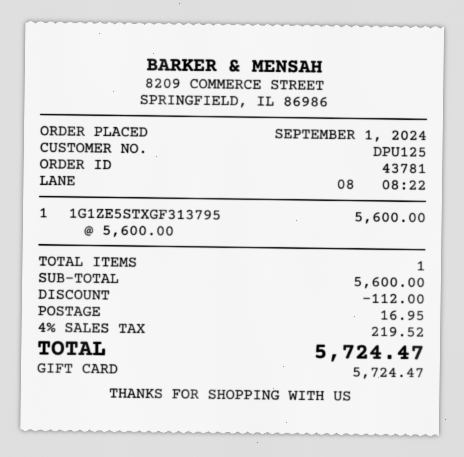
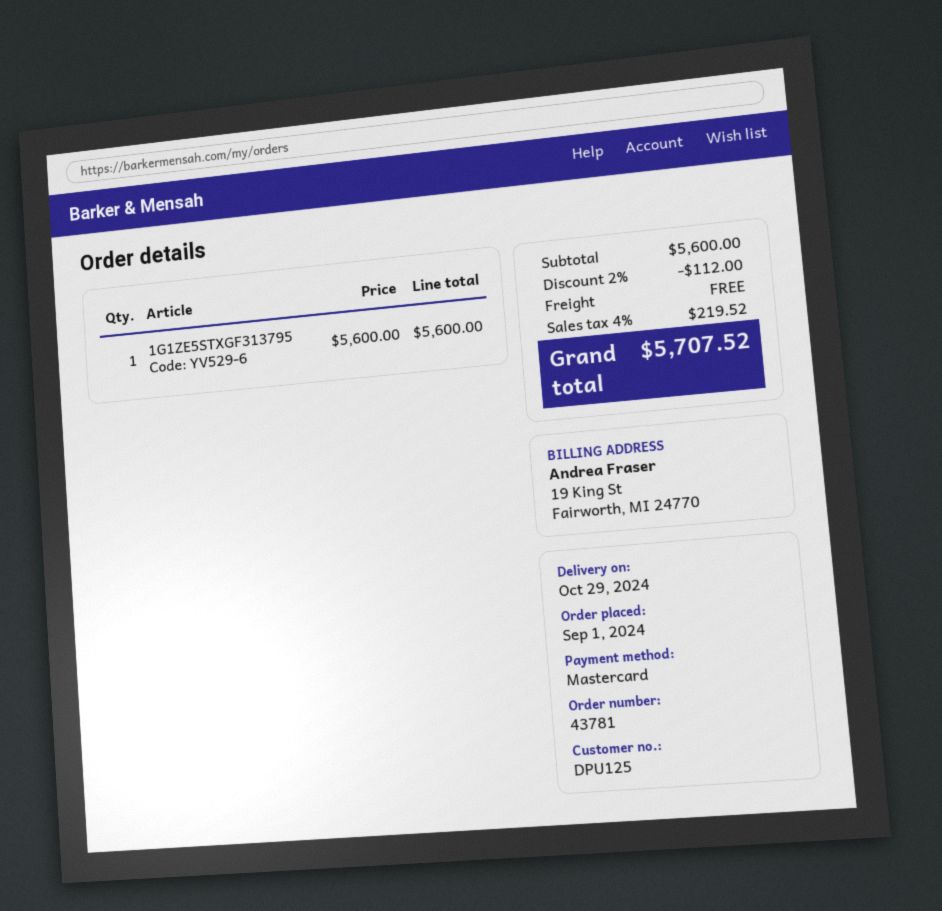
payment method: gift card -> Mastercard
shipping: 16.95 -> 0.00
total: 5724.47 -> 5707.52

